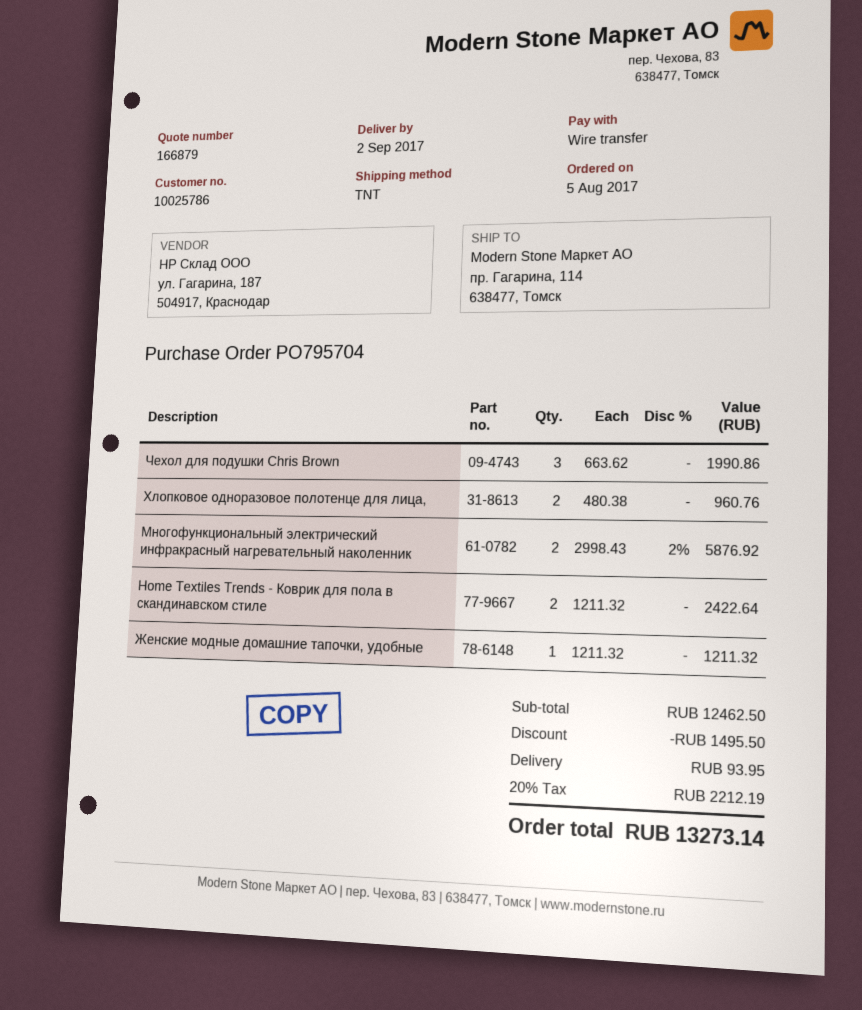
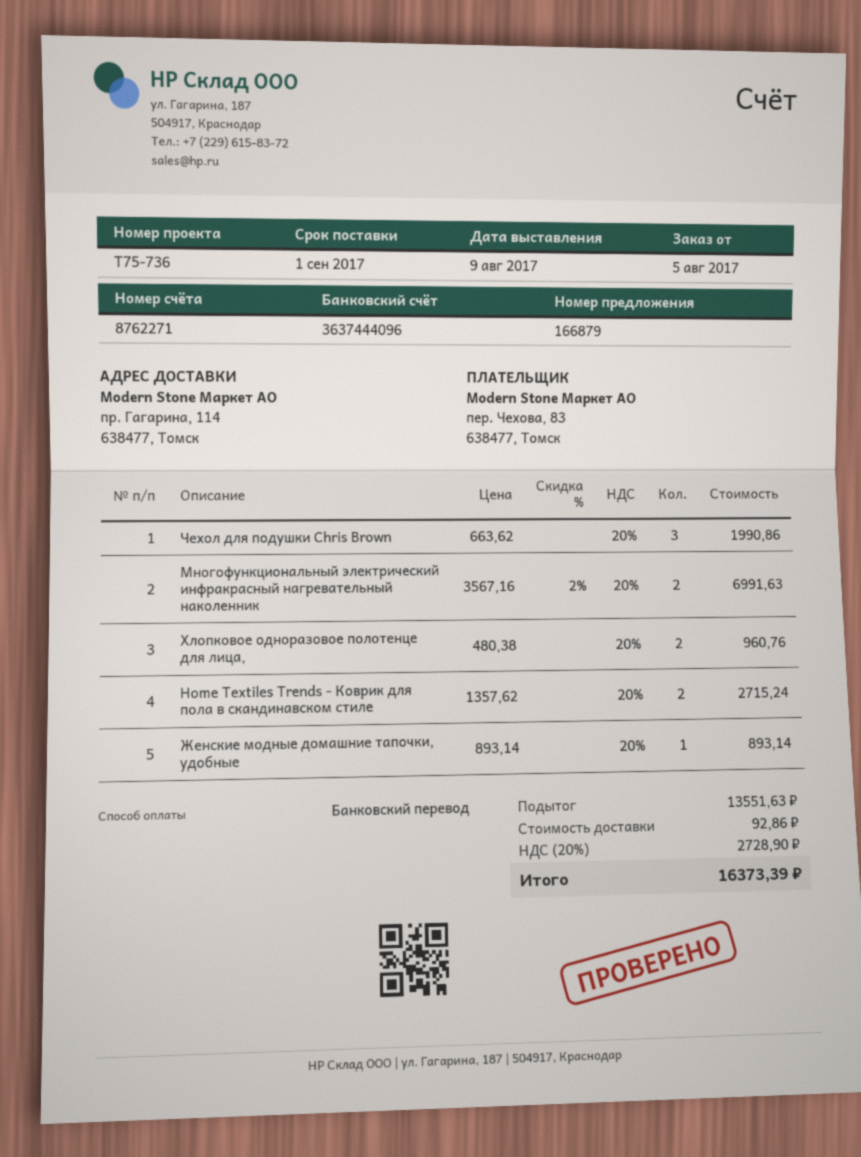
delivery date: 2017-09-02 -> 2017-09-01
Многофункциональный электрический инфракрасный нагревательный наколенник: 2 x 2998.43 - 2% = 5876.92 -> 2 x 3567.16 - 2% = 6991.63
Home Textiles Trends - Коврик для пола в скандинавском стиле: 2 x 1211.32 = 2422.64 -> 2 x 1357.62 = 2715.24
Женские модные домашние тапочки, удобные: 1 x 1211.32 = 1211.32 -> 1 x 893.14 = 893.14
subtotal: 12462.50 -> 13551.63
discount: 1495.50 -> none
shipping: 93.95 -> 92.86
tax: 20% = 2212.19 -> 20% = 2728.90
total: 13273.14 -> 16373.39

